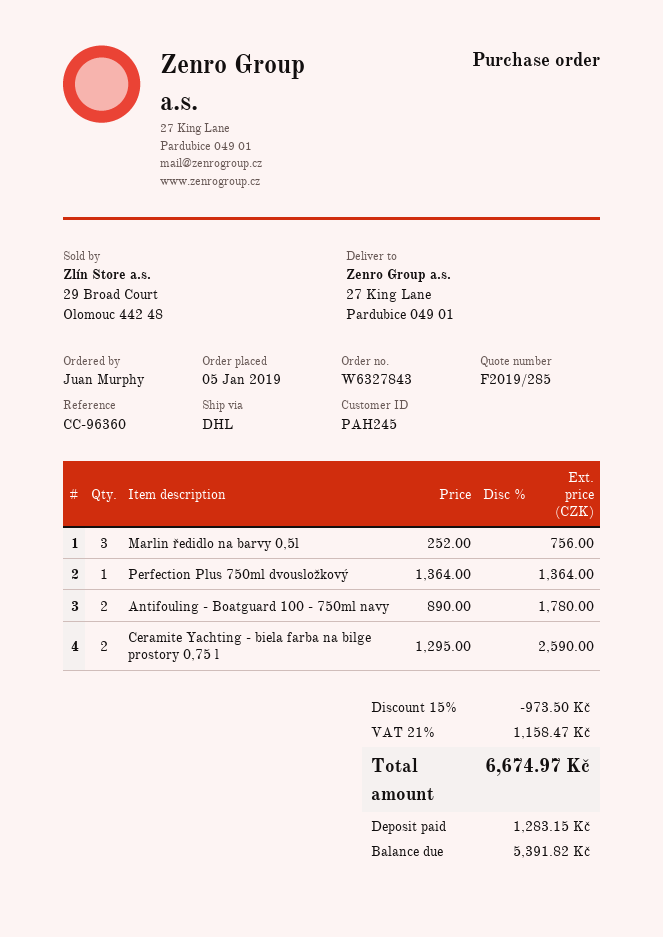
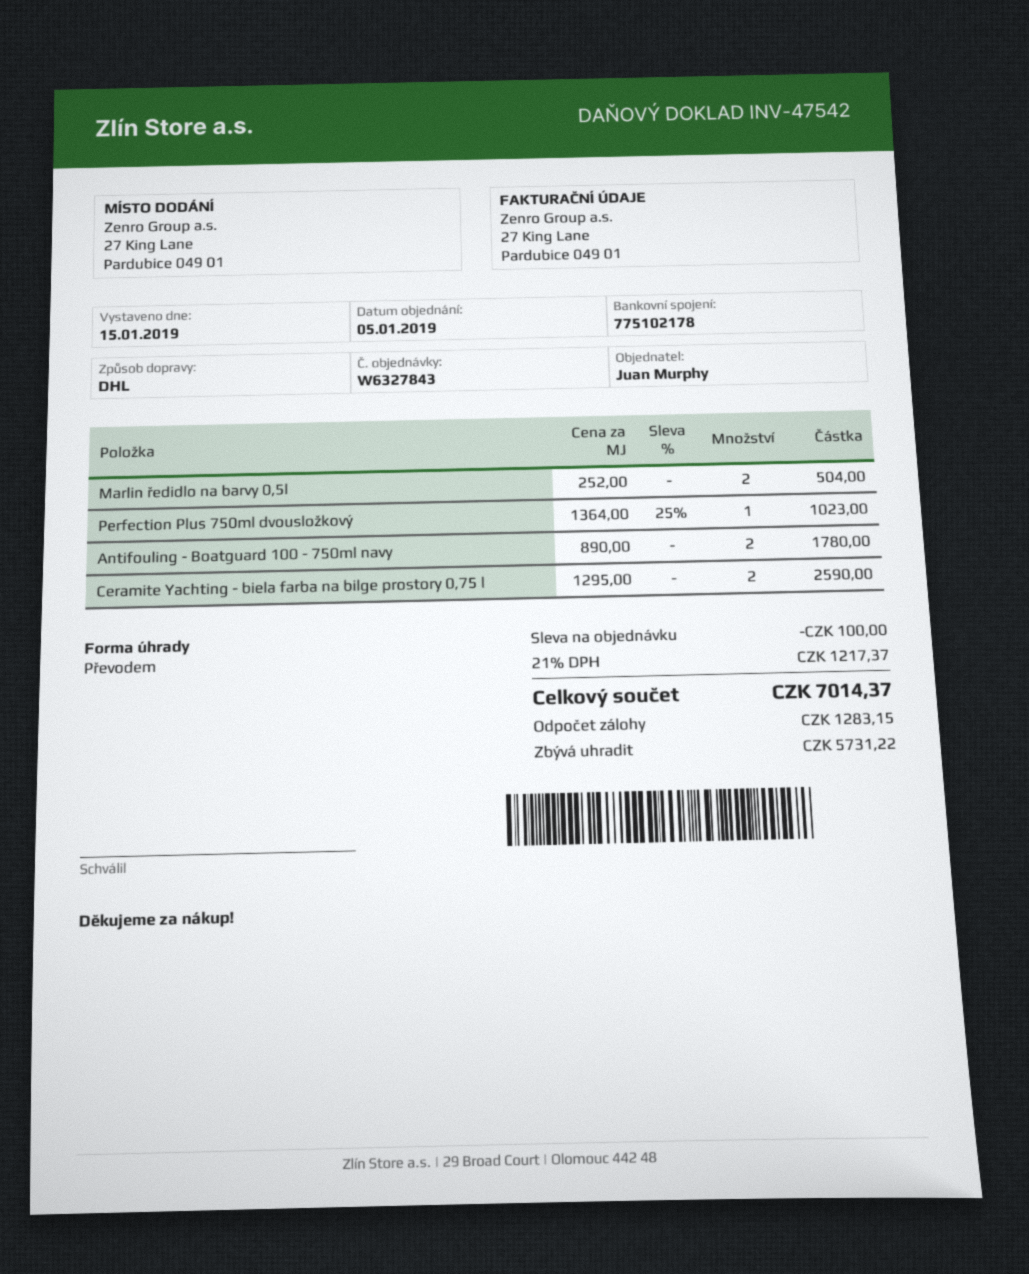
Marlin ředidlo na barvy 0,5l: 3 x 252.00 = 756.00 -> 2 x 252.00 = 504.00
Perfection Plus 750ml dvousložkový: 1 x 1364.00 = 1364.00 -> 1 x 1364.00 - 25% = 1023.00
discount: 973.50 -> 100.00
tax: 21% = 1158.47 -> 21% = 1217.37
total: 6674.97 -> 7014.37
balance: 5391.82 -> 5731.22

